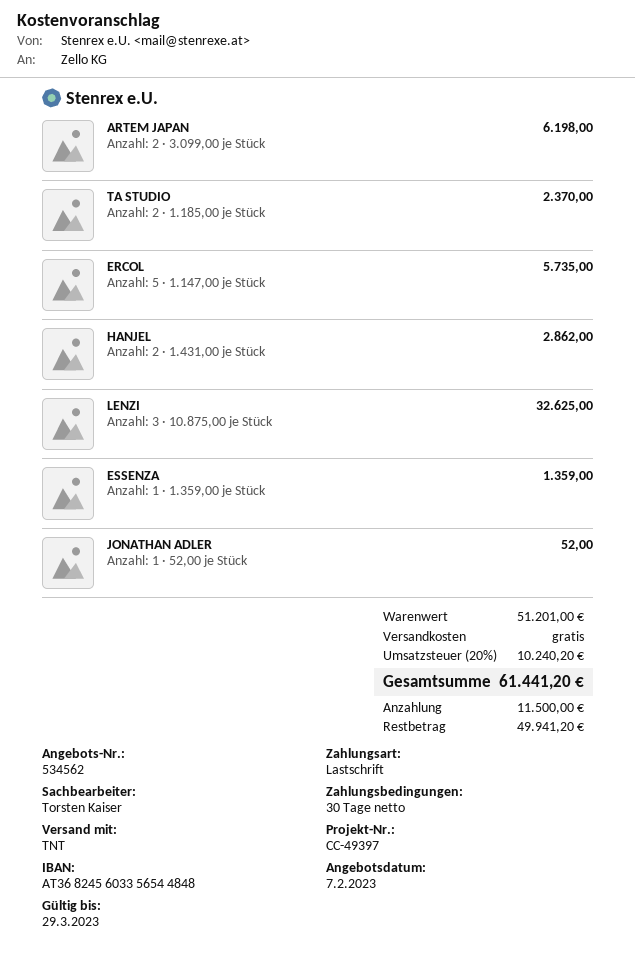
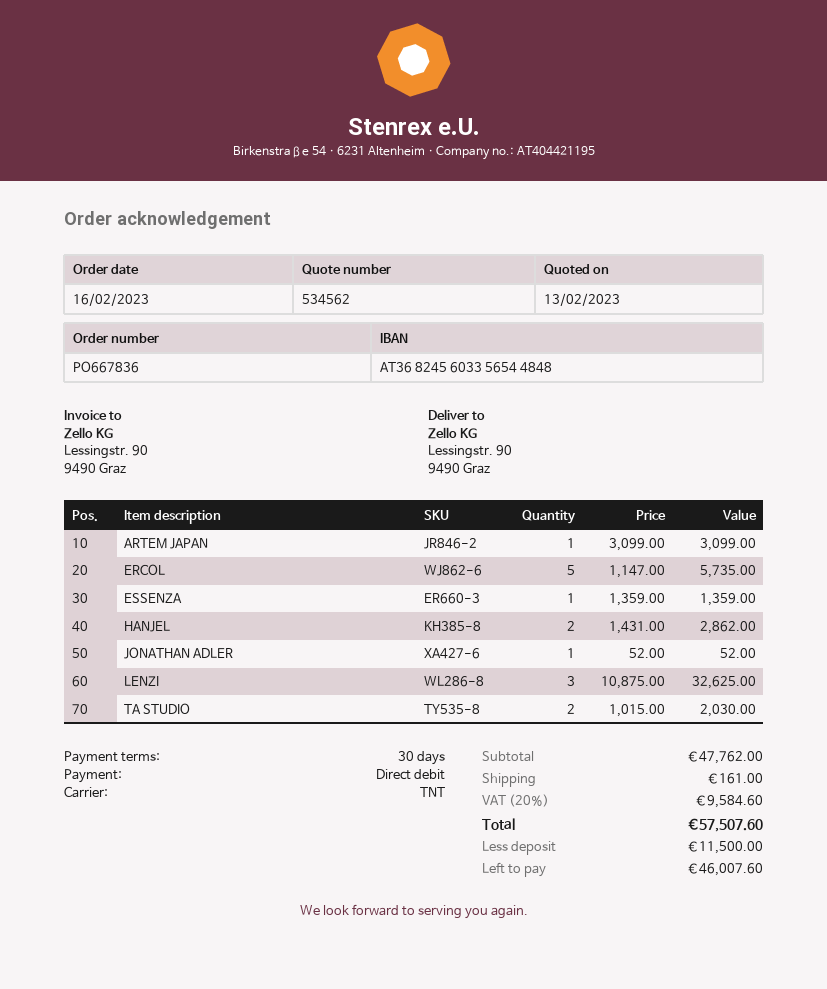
quote date: 2023-02-07 -> 2023-02-13
ARTEM JAPAN: 2 x 3099.00 = 6198.00 -> 1 x 3099.00 = 3099.00
TA STUDIO: 2 x 1185.00 = 2370.00 -> 2 x 1015.00 = 2030.00
subtotal: 51201.00 -> 47762.00
shipping: 0.00 -> 161.00
tax: 20% = 10240.20 -> 20% = 9584.60
total: 61441.20 -> 57507.60
balance: 49941.20 -> 46007.60

